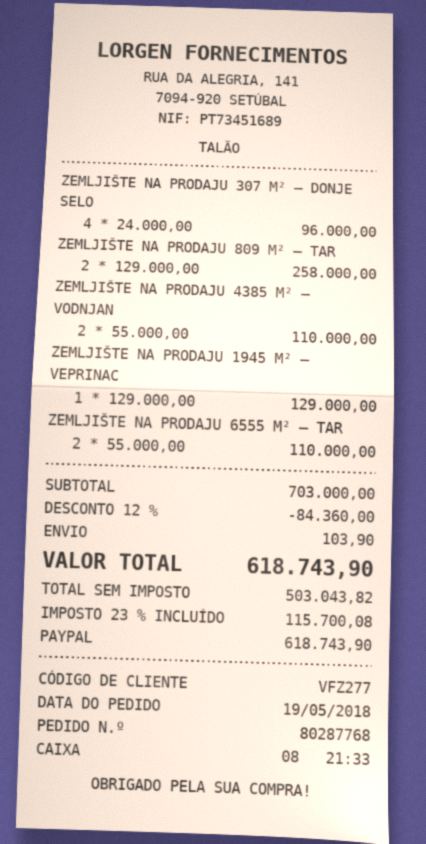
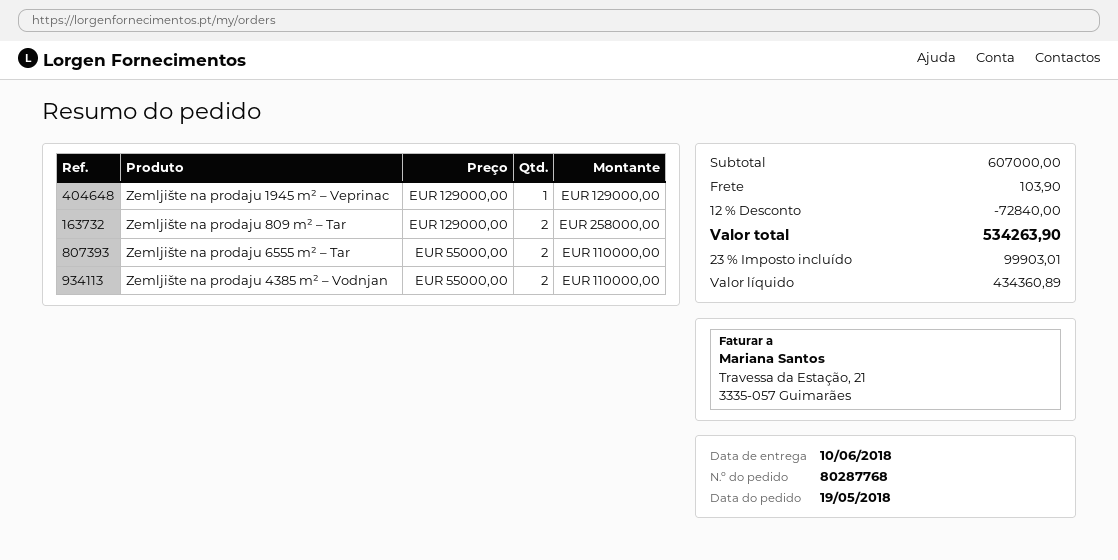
ZEMLJIŠTE NA PRODAJU 307 M² – DONJE SELO: 4 x 24000.00 = 96000.00 -> none
subtotal: 703000.00 -> 607000.00
discount: 12% = 84360.00 -> 12% = 72840.00
net: 503043.82 -> 434360.89
tax: 23% = 115700.08 -> 23% = 99903.01
total: 618743.90 -> 534263.90

